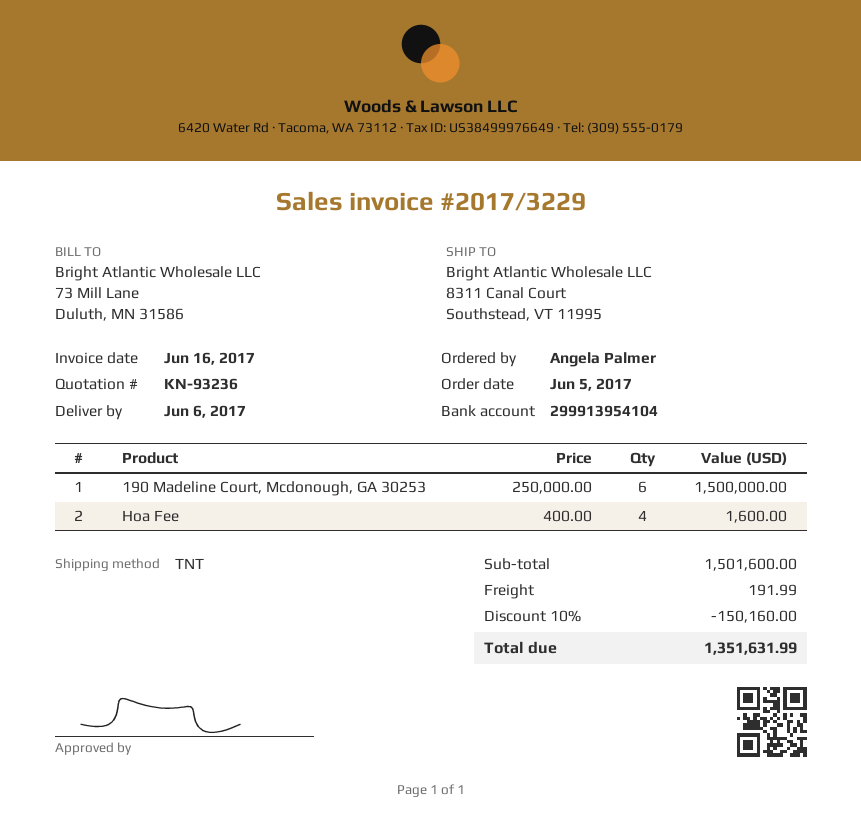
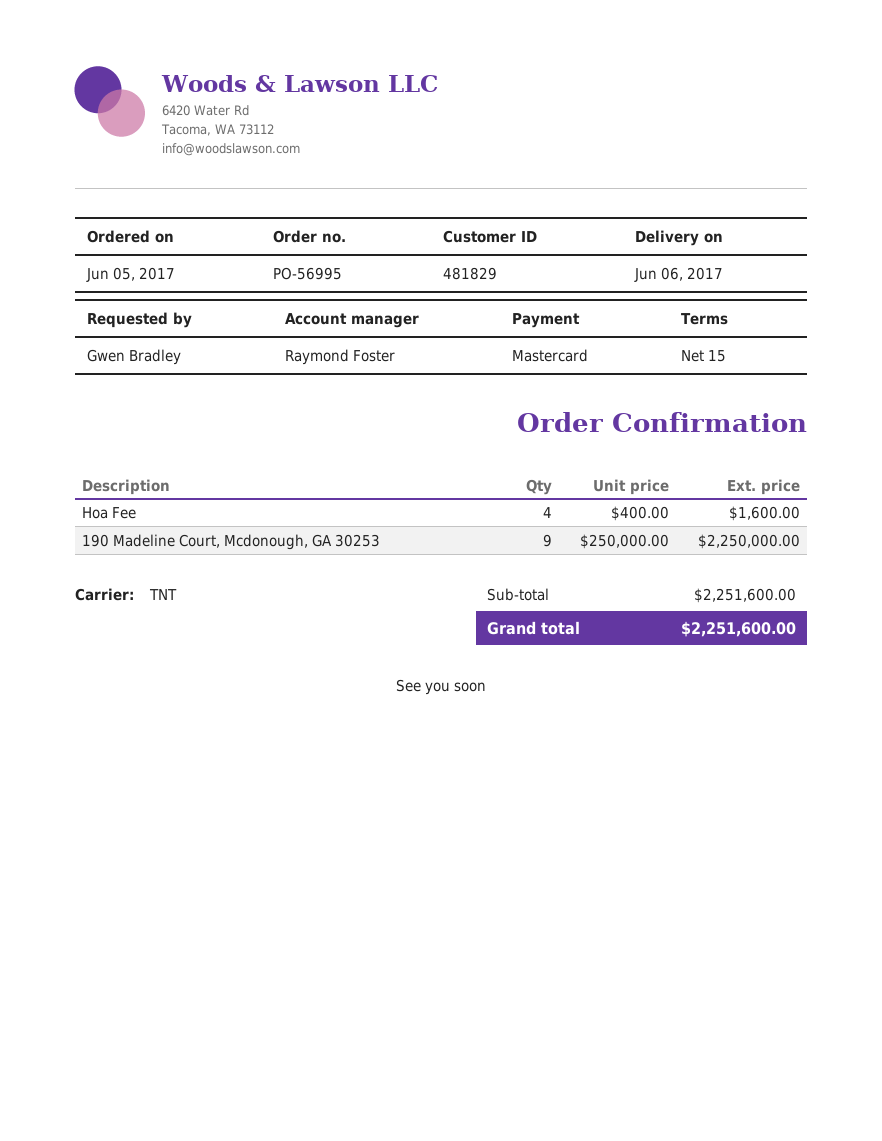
ordered by: Angela Palmer -> Gwen Bradley
190 Madeline Court, Mcdonough, GA 30253: 6 x 250000.00 = 1500000.00 -> 9 x 250000.00 = 2250000.00
subtotal: 1501600.00 -> 2251600.00
discount: 10% = 150160.00 -> none
shipping: 191.99 -> none
total: 1351631.99 -> 2251600.00

